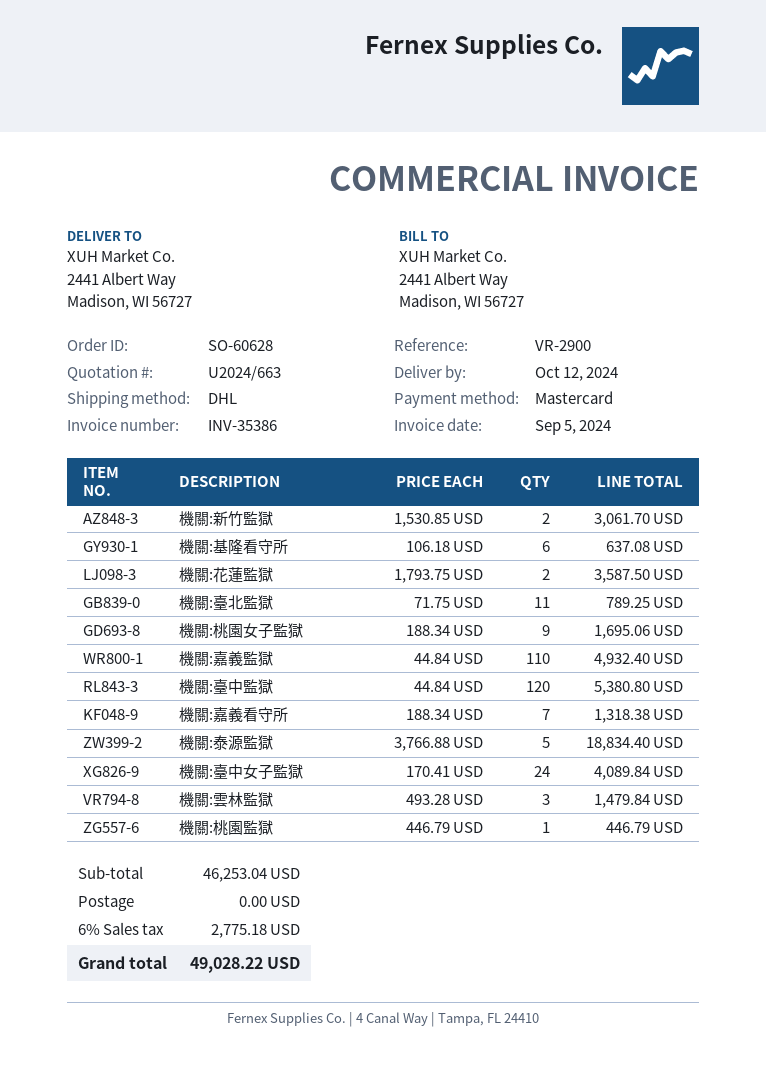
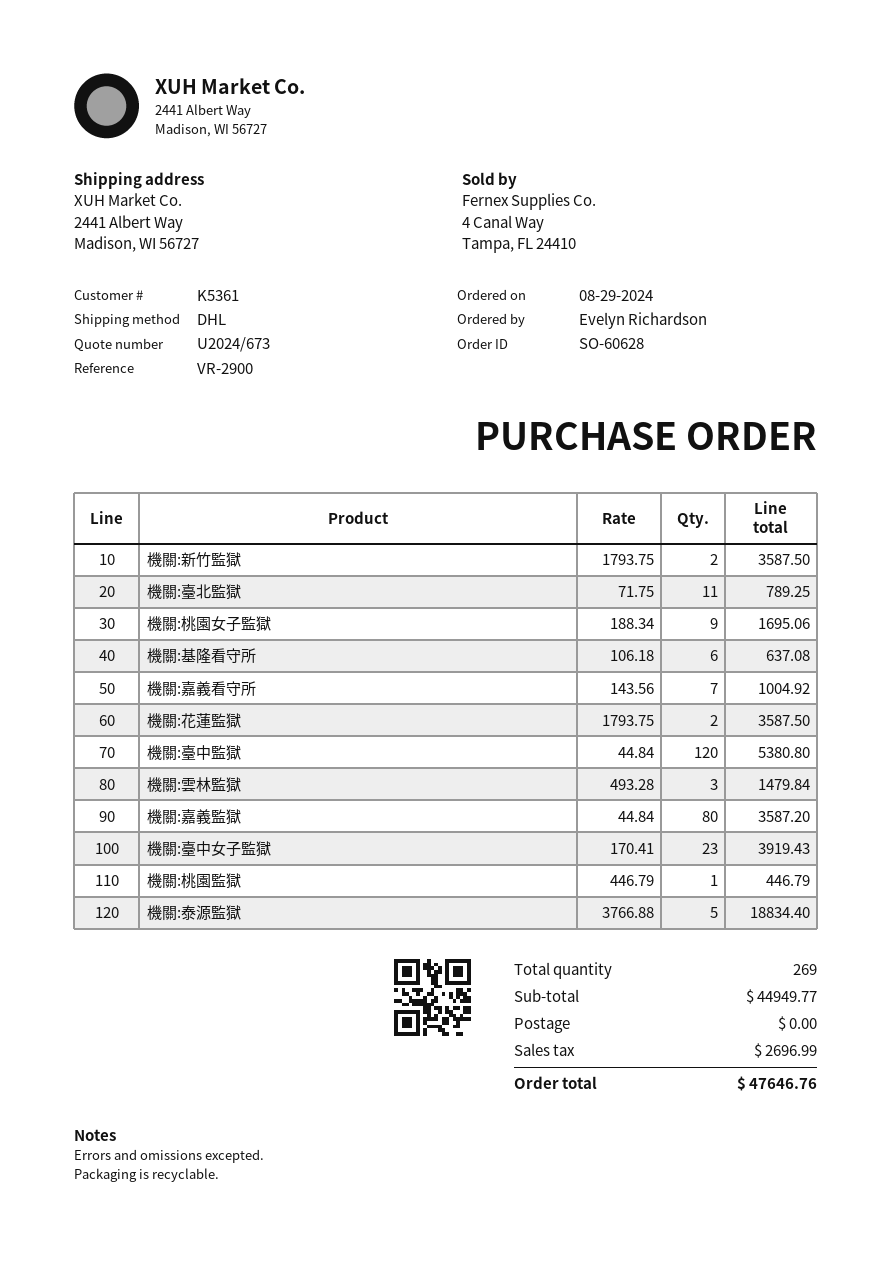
quote number: U2024/663 -> U2024/673
機關:新竹監獄: 2 x 1530.85 = 3061.70 -> 2 x 1793.75 = 3587.50
機關:嘉義監獄: 110 x 44.84 = 4932.40 -> 80 x 44.84 = 3587.20
機關:嘉義看守所: 7 x 188.34 = 1318.38 -> 7 x 143.56 = 1004.92
機關:臺中女子監獄: 24 x 170.41 = 4089.84 -> 23 x 170.41 = 3919.43
subtotal: 46253.04 -> 44949.77
tax: 2775.18 -> 2696.99
total: 49028.22 -> 47646.76

